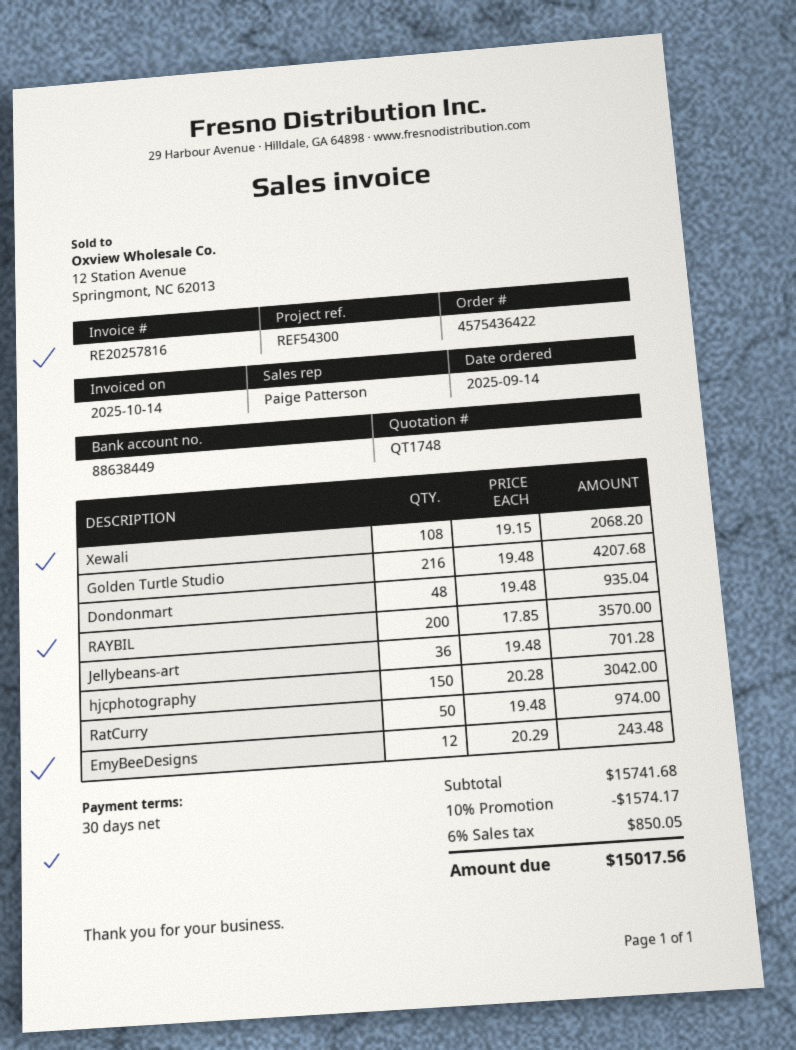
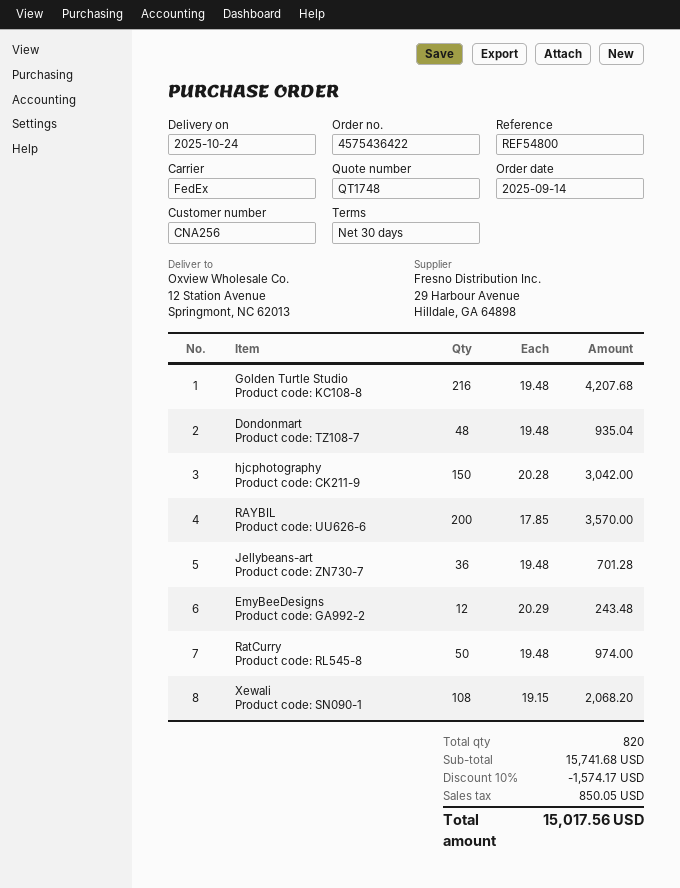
reference: REF54300 -> REF54800

